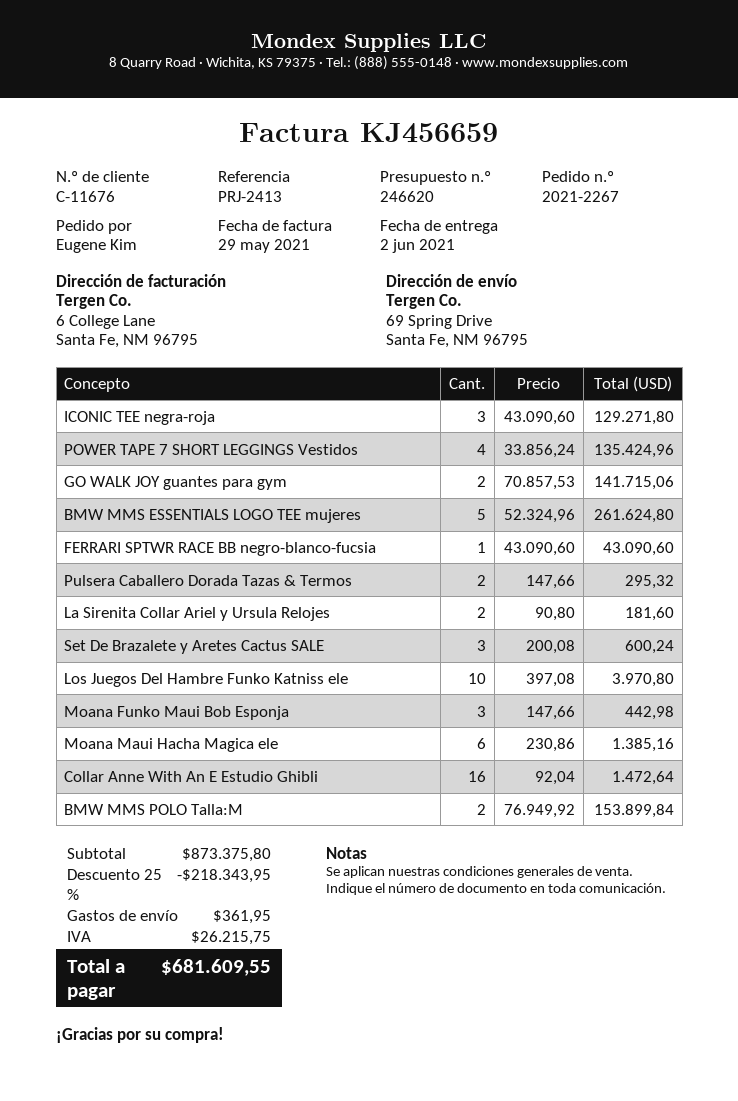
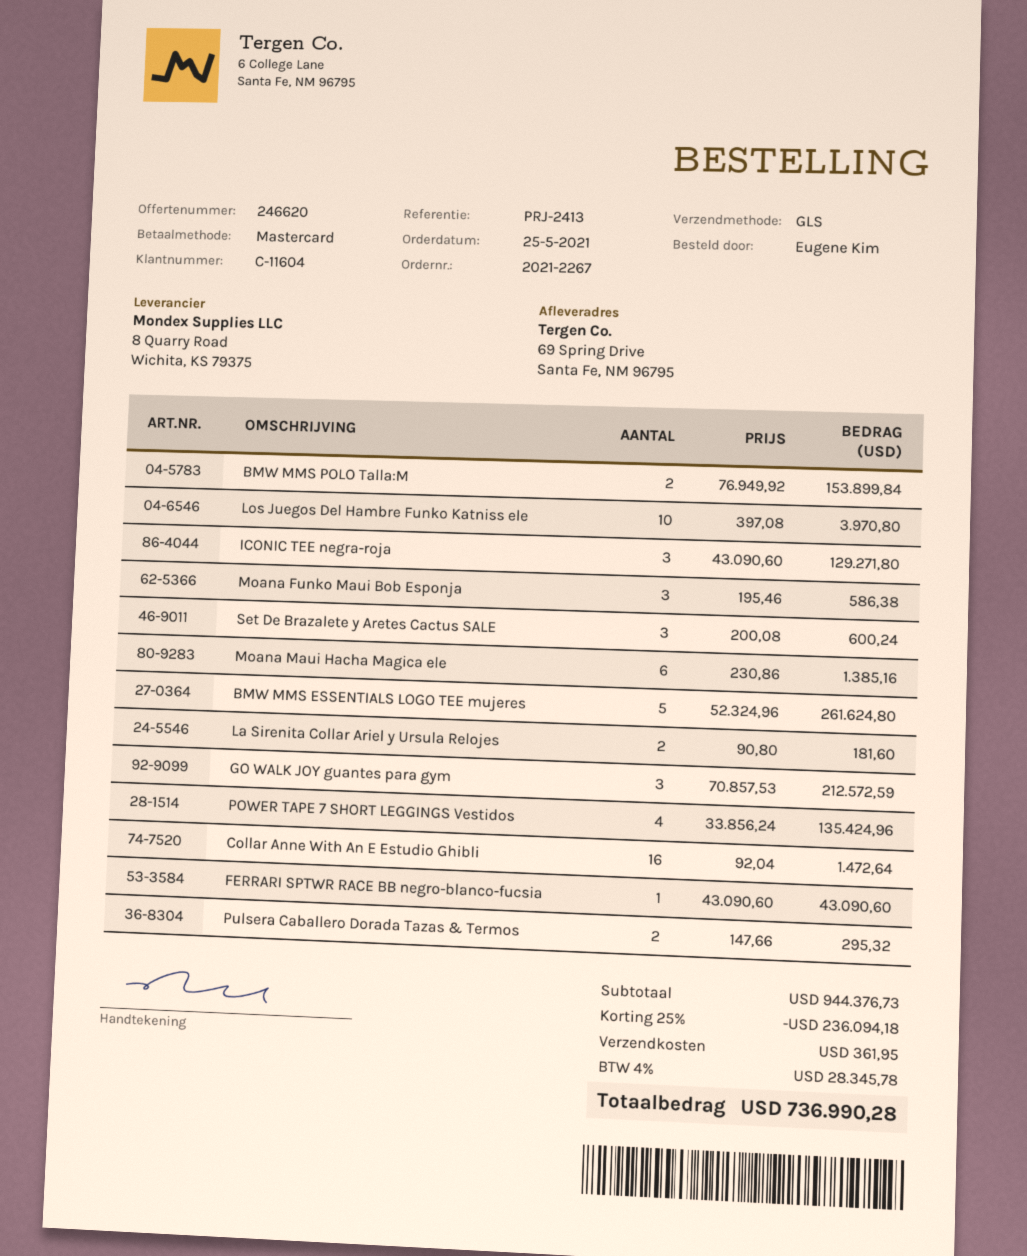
customer number: C-11676 -> C-11604
GO WALK JOY guantes para gym: 2 x 70857.53 = 141715.06 -> 3 x 70857.53 = 212572.59
Moana Funko Maui Bob Esponja: 3 x 147.66 = 442.98 -> 3 x 195.46 = 586.38
subtotal: 873375.80 -> 944376.73
discount: 25% = 218343.95 -> 25% = 236094.18
tax: 26215.75 -> 28345.78
total: 681609.55 -> 736990.28

